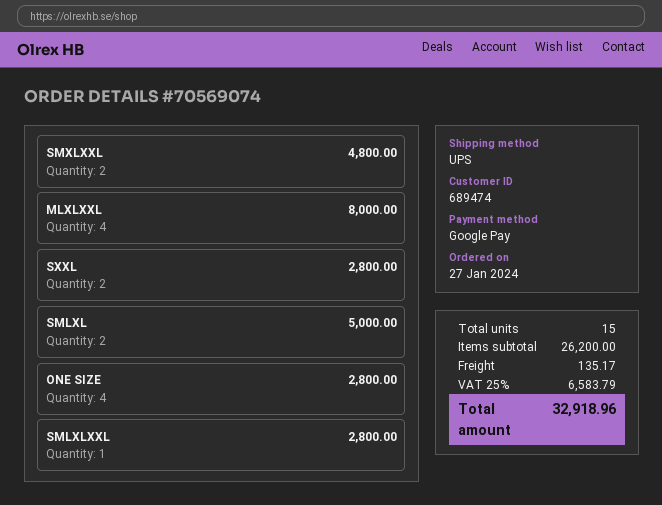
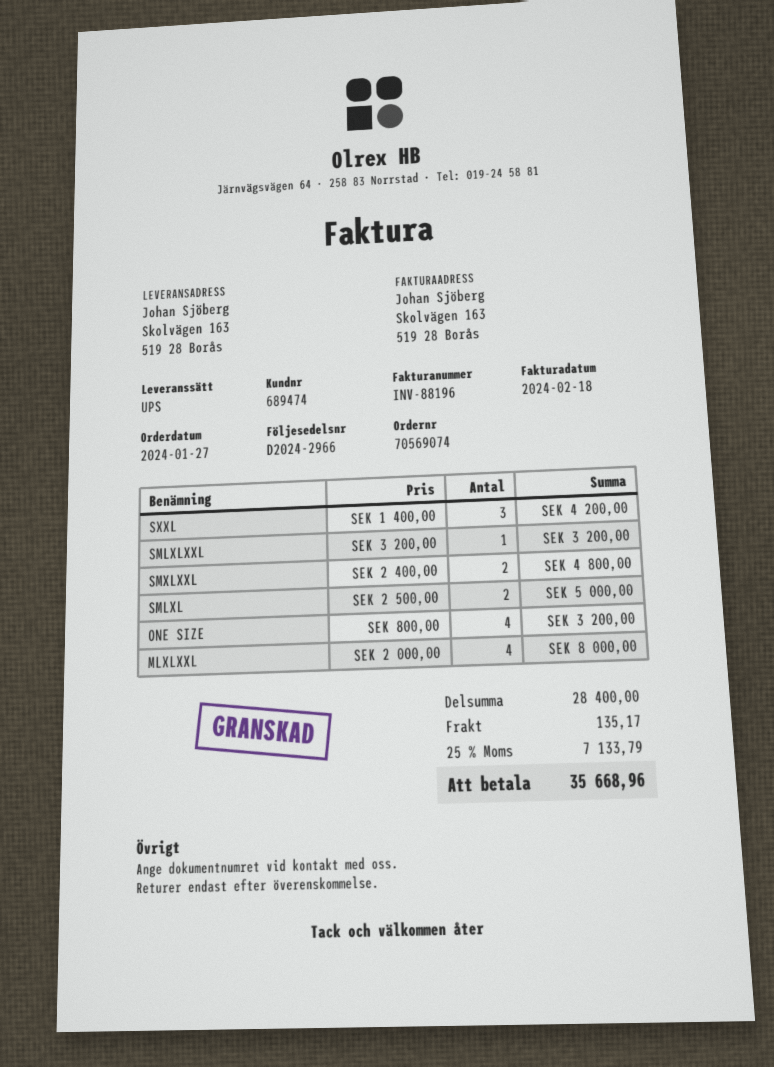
SXXL: 2 for 2800.00 -> 3 for 4200.00
ONE SIZE: 4 for 2800.00 -> 4 for 3200.00
SMLXLXXL: 1 for 2800.00 -> 1 for 3200.00
subtotal: 26200.00 -> 28400.00
tax: 25% = 6583.79 -> 25% = 7133.79
total: 32918.96 -> 35668.96

